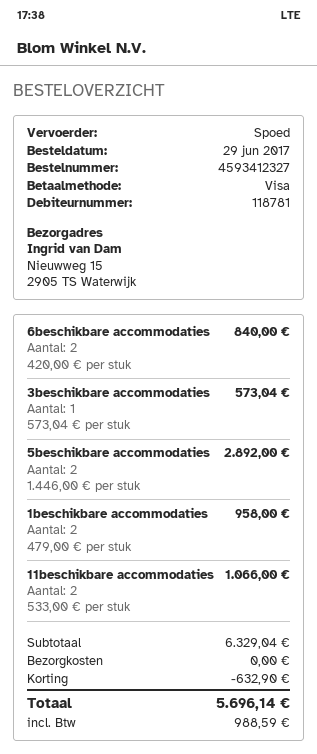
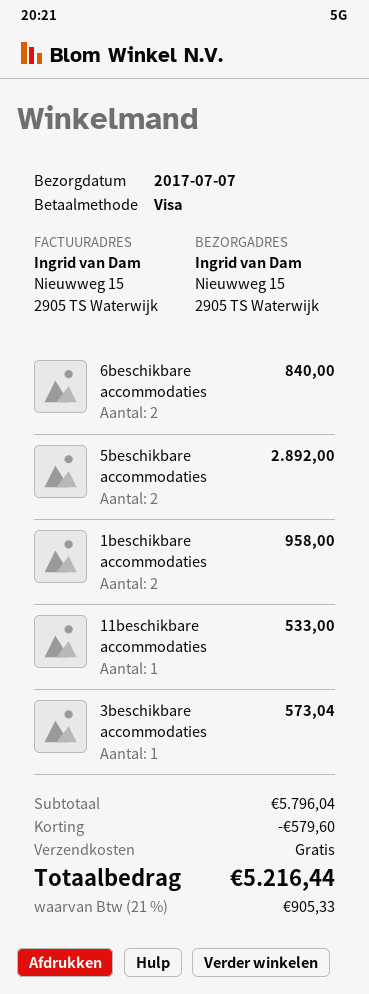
11beschikbare accommodaties: 2 for 1066.00 -> 1 for 533.00
subtotal: 6329.04 -> 5796.04
discount: 632.90 -> 579.60
tax: 988.59 -> 905.33
total: 5696.14 -> 5216.44

